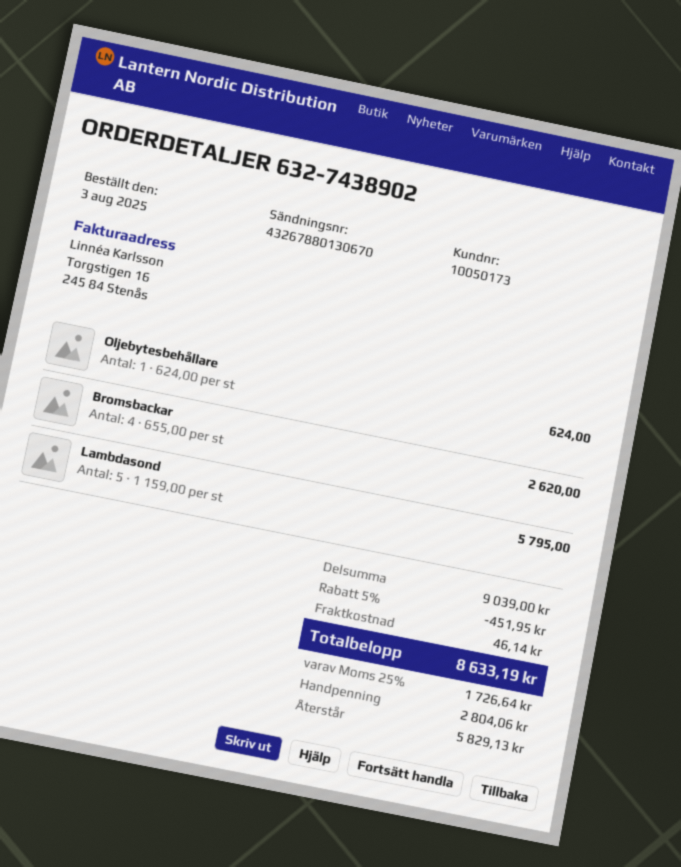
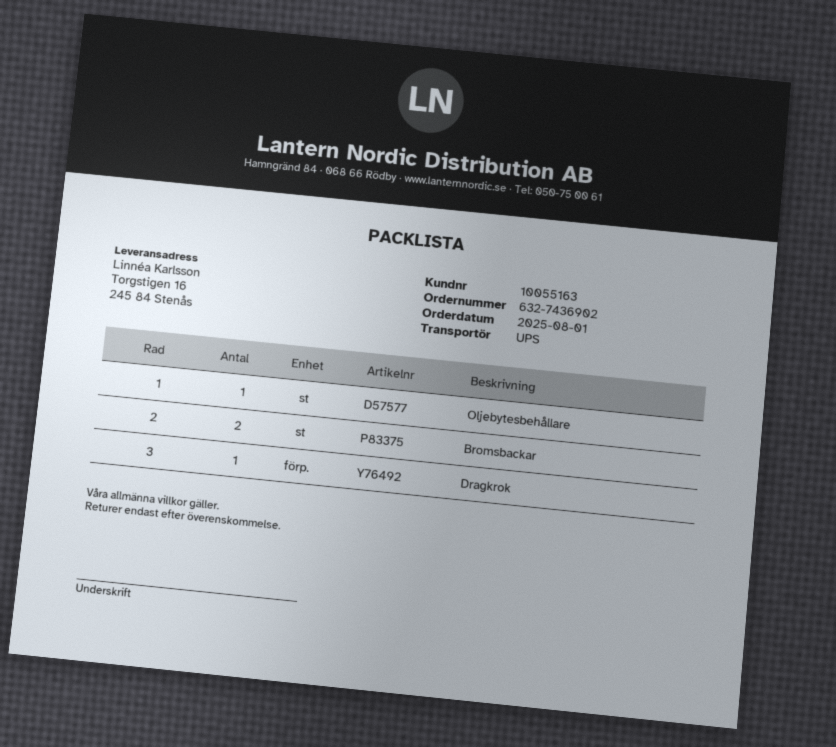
order number: 632-7438902 -> 632-7436902
order date: 2025-08-03 -> 2025-08-01
customer number: 10050173 -> 10055163
Bromsbackar: 4 -> 2
Lambdasond: 5 -> none
Dragkrok: none -> 1

